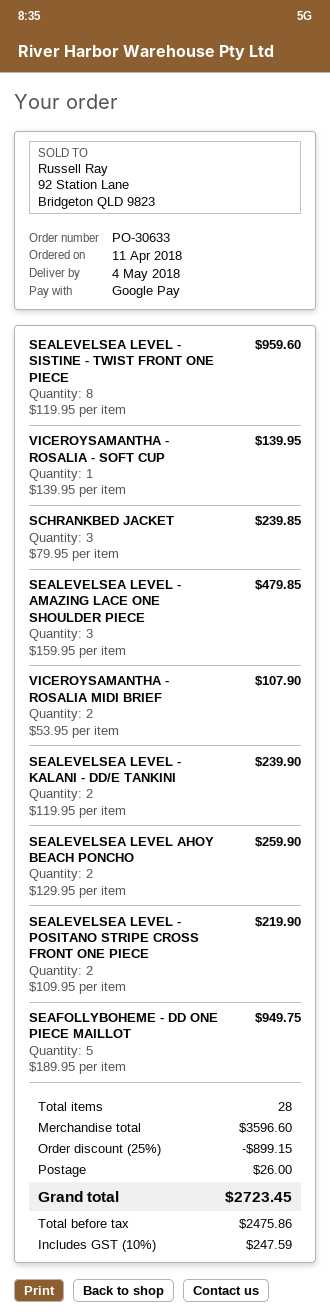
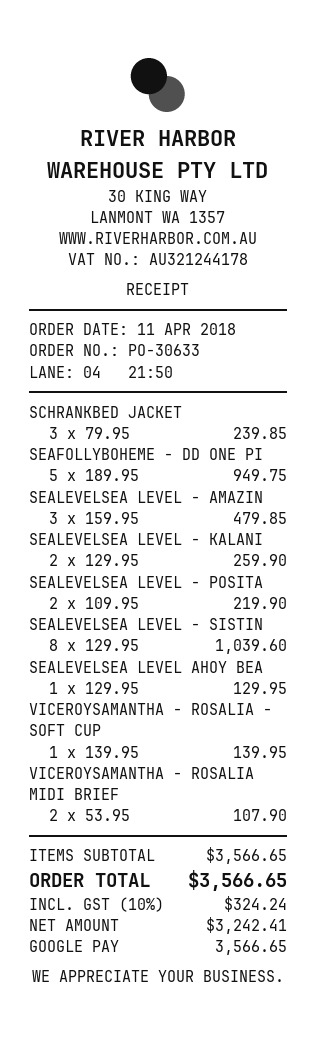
SEALEVELSEA LEVEL - SISTINE - TWIST FRONT ONE PIECE: 8 x 119.95 = 959.60 -> 8 x 129.95 = 1039.60
SEALEVELSEA LEVEL - KALANI - DD/E TANKINI: 2 x 119.95 = 239.90 -> 2 x 129.95 = 259.90
SEALEVELSEA LEVEL AHOY BEACH PONCHO: 2 x 129.95 = 259.90 -> 1 x 129.95 = 129.95
subtotal: 3596.60 -> 3566.65
discount: 25% = 899.15 -> none
shipping: 26.00 -> none
net: 2475.86 -> 3242.41
tax: 10% = 247.59 -> 10% = 324.24
total: 2723.45 -> 3566.65

